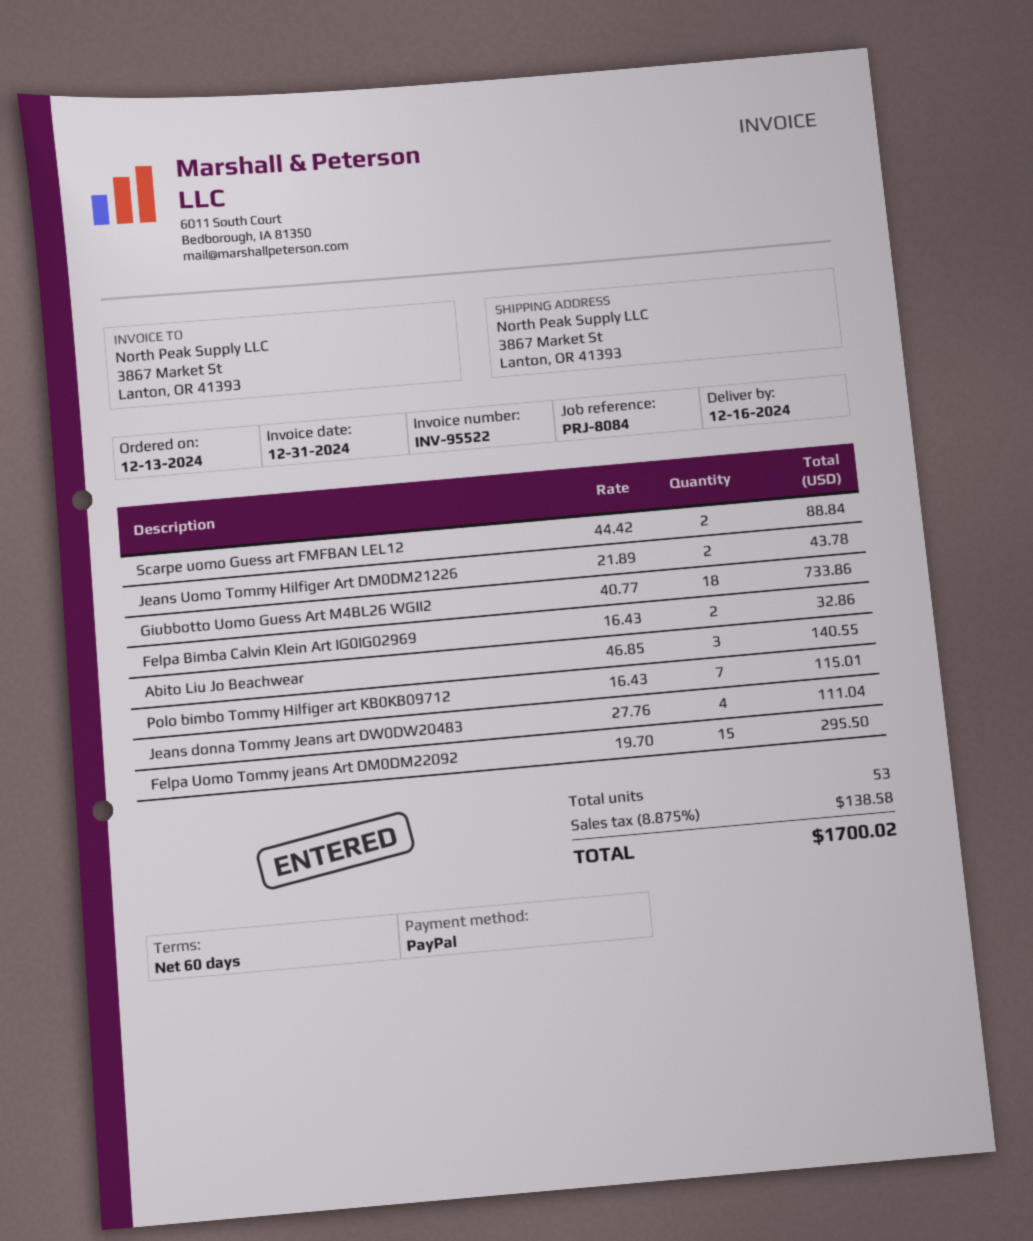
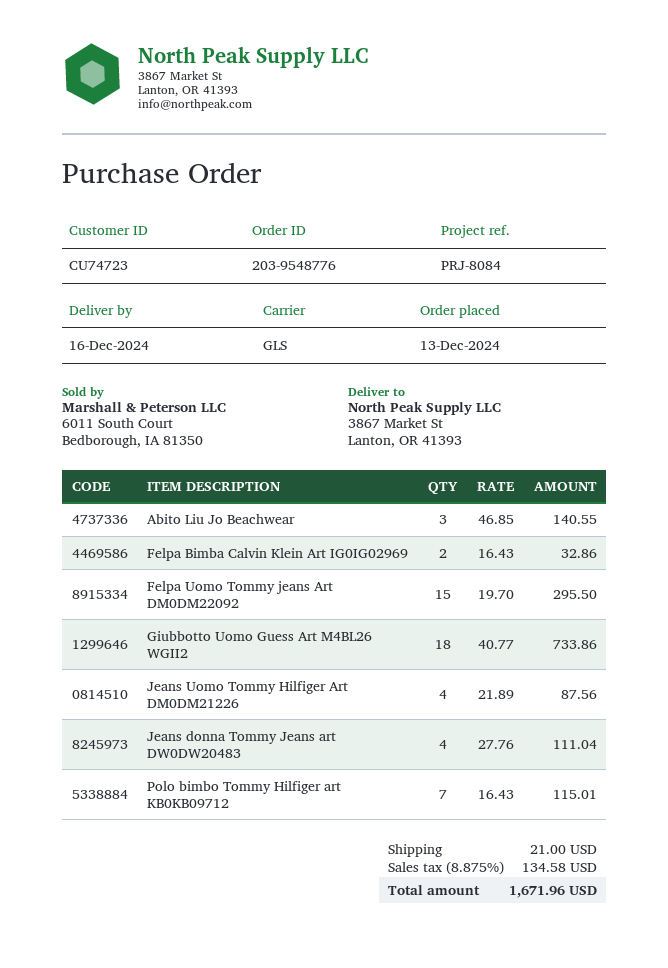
Scarpe uomo Guess art FMFBAN LEL12: 2 x 44.42 = 88.84 -> none
Jeans Uomo Tommy Hilfiger Art DM0DM21226: 2 x 21.89 = 43.78 -> 4 x 21.89 = 87.56
shipping: none -> 21.00
tax: 8.875% = 138.58 -> 8.875% = 134.58
total: 1700.02 -> 1671.96

